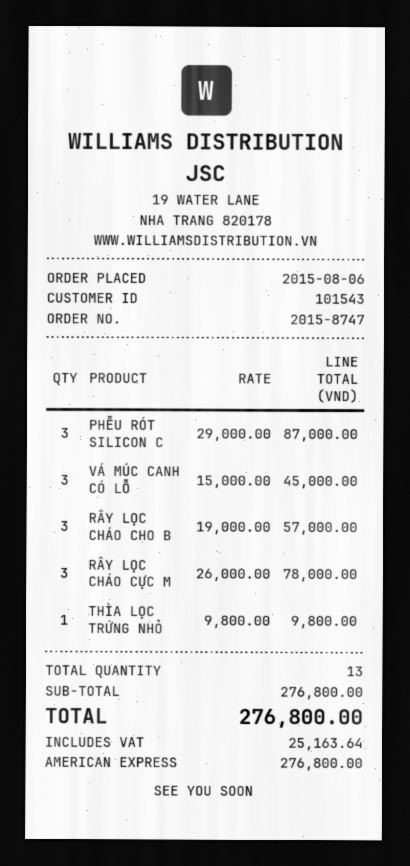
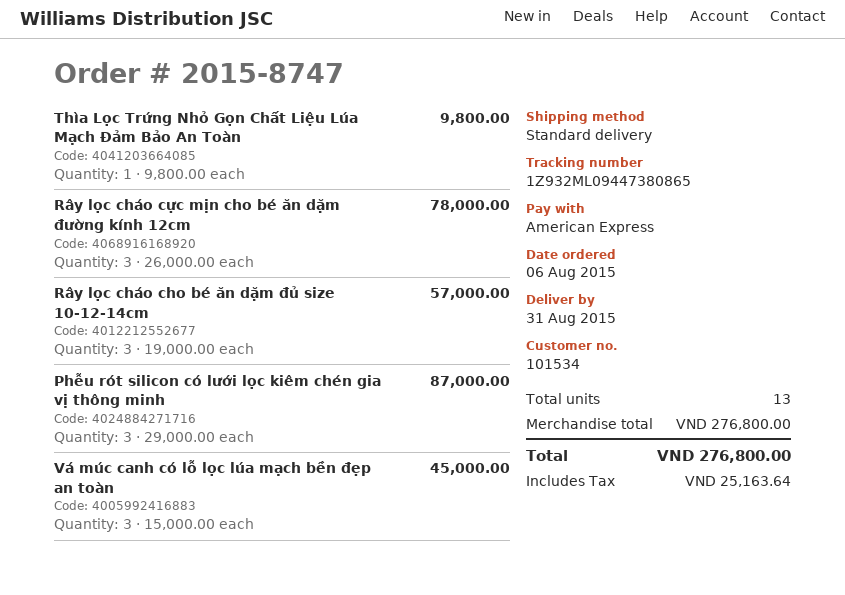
customer number: 101543 -> 101534

